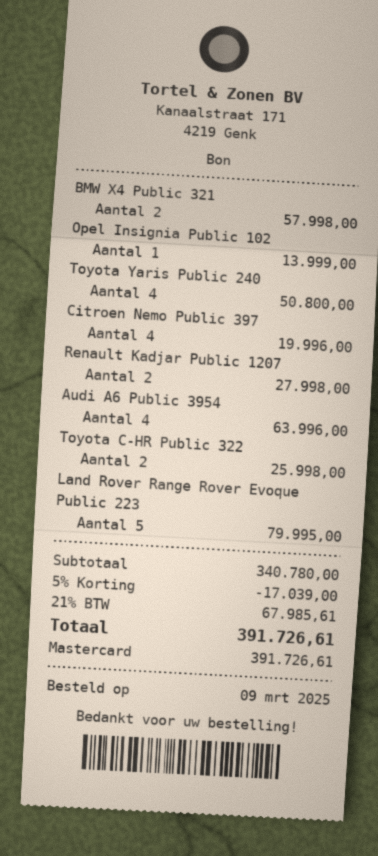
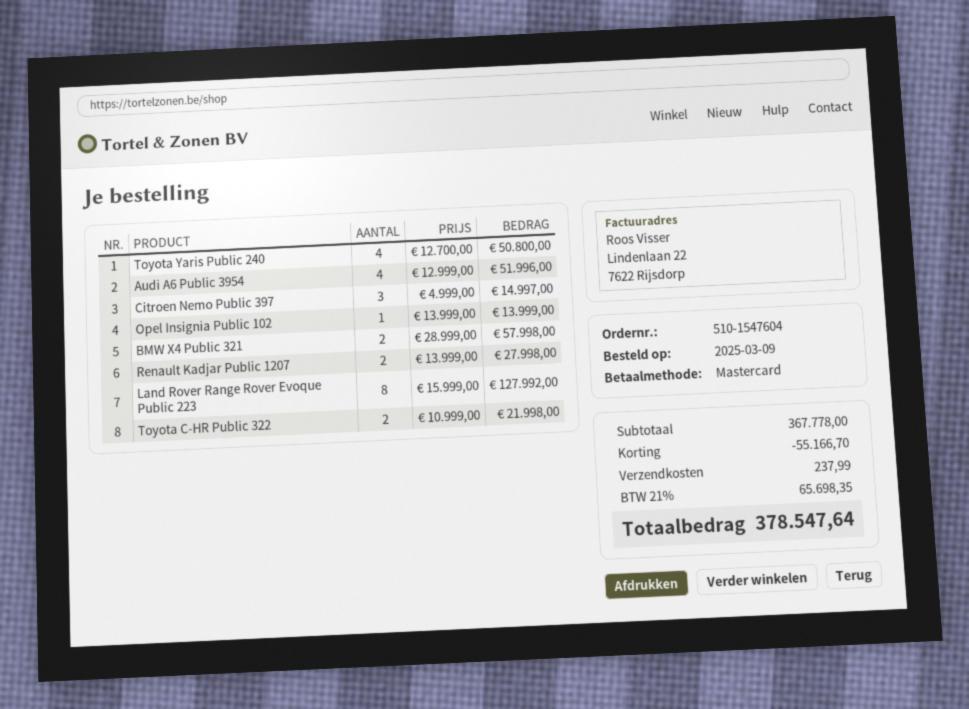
Citroen Nemo Public 397: 4 for 19996.00 -> 3 for 14997.00
Audi A6 Public 3954: 4 for 63996.00 -> 4 for 51996.00
Toyota C-HR Public 322: 2 for 25998.00 -> 2 for 21998.00
Land Rover Range Rover Evoque Public 223: 5 for 79995.00 -> 8 for 127992.00
subtotal: 340780.00 -> 367778.00
discount: 17039.00 -> 55166.70
shipping: none -> 237.99
tax: 21% = 67985.61 -> 21% = 65698.35
total: 391726.61 -> 378547.64

